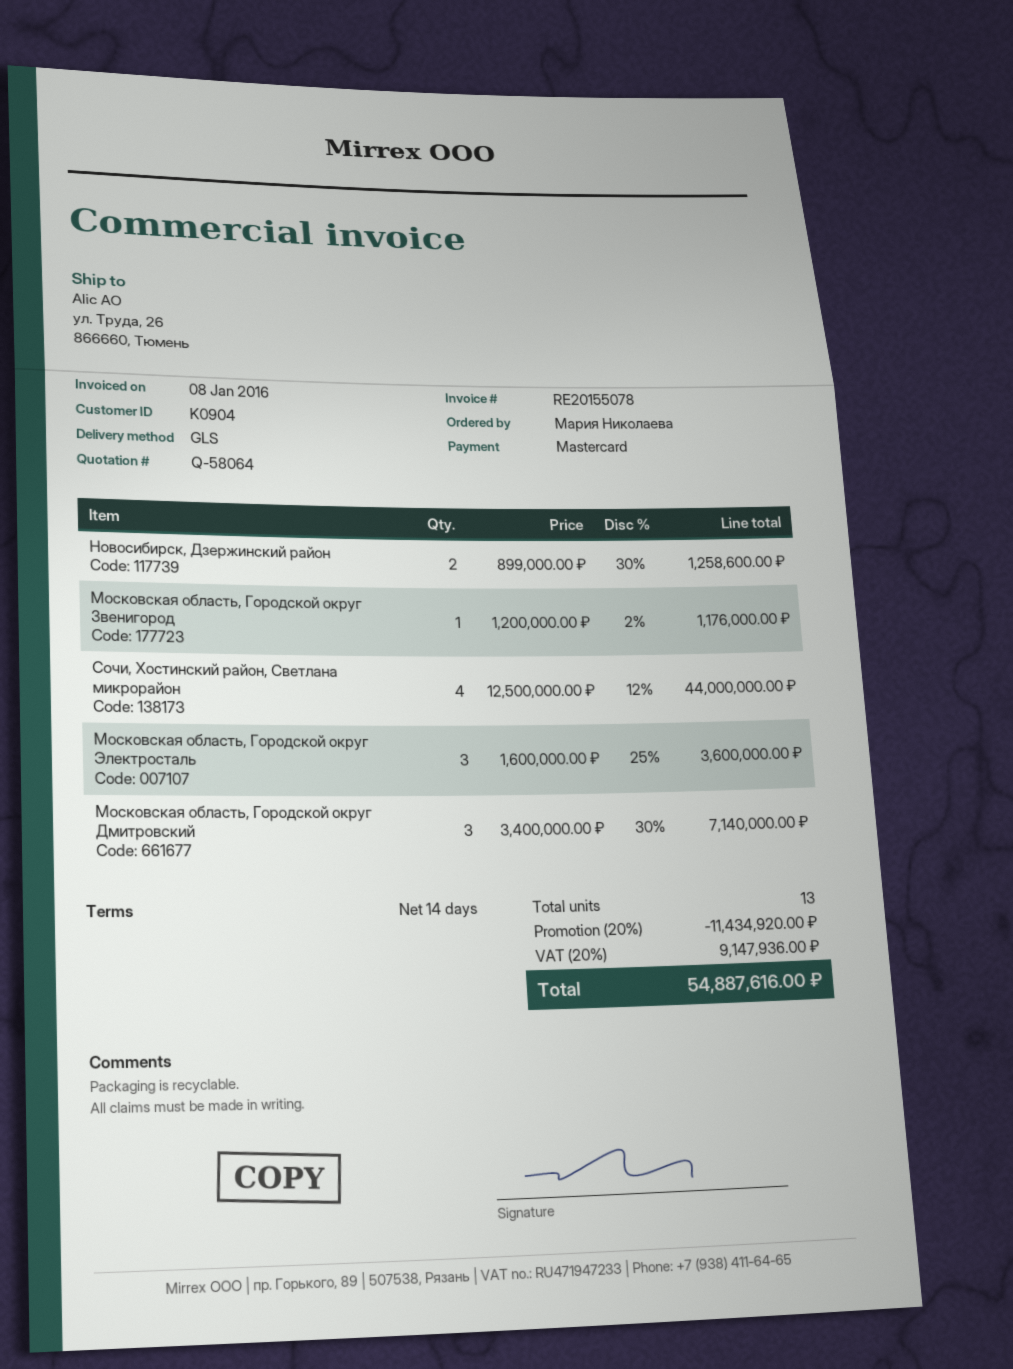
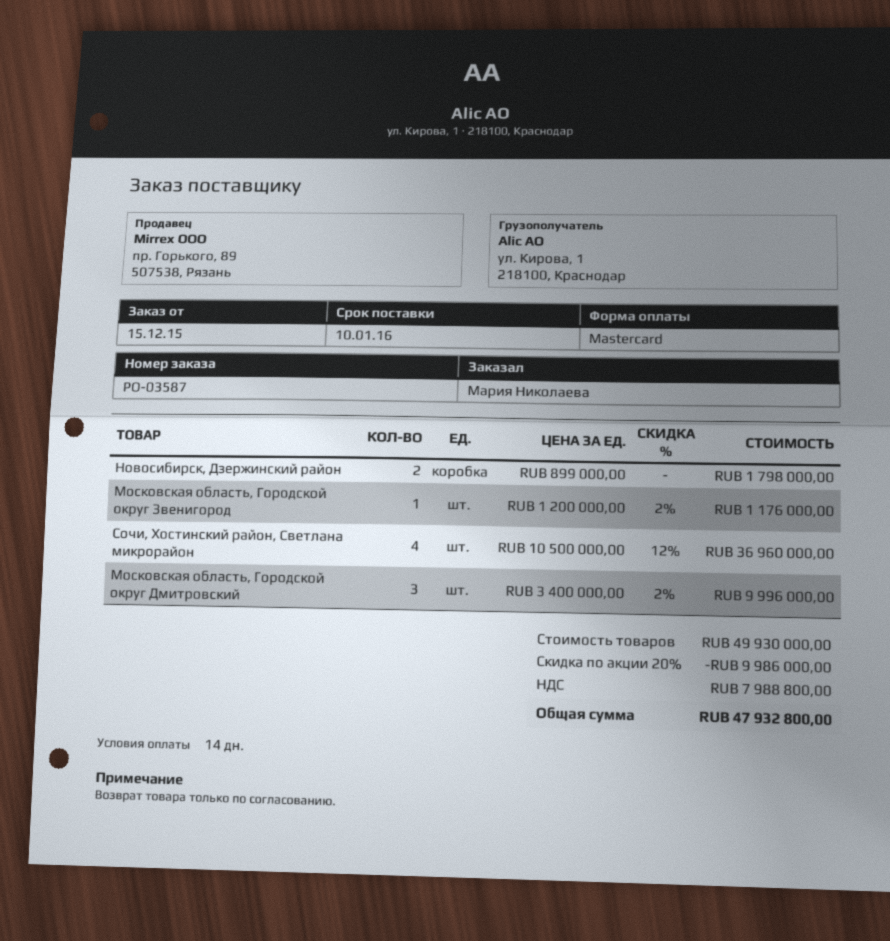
ship to: ул. Труда, 26, 866660, Тюмень -> ул. Кирова, 1, 218100, Краснодар
Новосибирск, Дзержинский район: 2 x 899000.00 - 30% = 1258600.00 -> 2 x 899000.00 = 1798000.00
Сочи, Хостинский район, Светлана микрорайон: 4 x 12500000.00 - 12% = 44000000.00 -> 4 x 10500000.00 - 12% = 36960000.00
Московская область, Городской округ Электросталь: 3 x 1600000.00 - 25% = 3600000.00 -> none
Московская область, Городской округ Дмитровский: 3 x 3400000.00 - 30% = 7140000.00 -> 3 x 3400000.00 - 2% = 9996000.00
discount: 20% = 11434920.00 -> 20% = 9986000.00
tax: 9147936.00 -> 7988800.00
total: 54887616.00 -> 47932800.00

